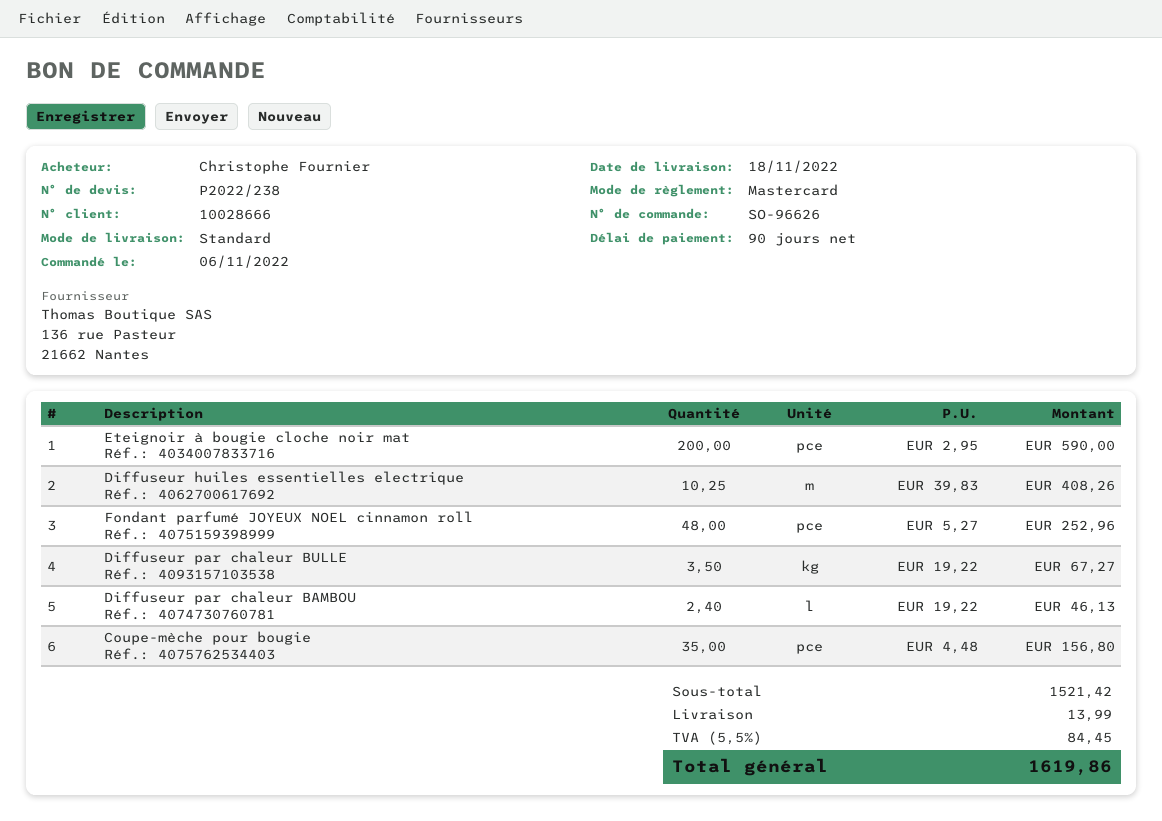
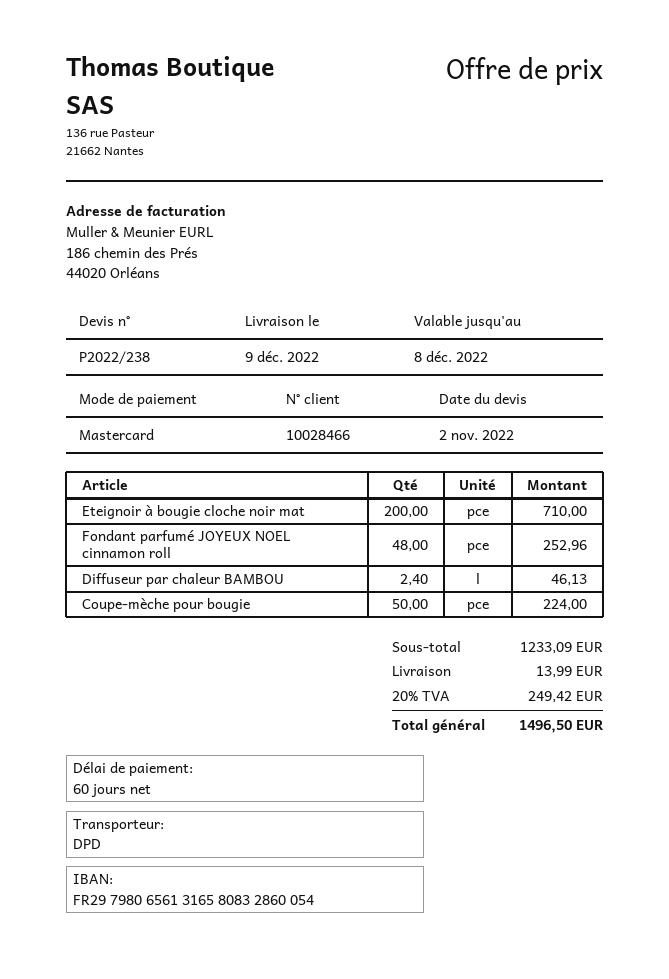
delivery date: 2022-11-18 -> 2022-12-09
payment terms: 90 days -> 60 days
customer number: 10028666 -> 10028466
shipping method: standard -> DPD
Eteignoir à bougie cloche noir mat: 200 for 590.00 -> 200 for 710.00
Diffuseur huiles essentielles electrique: 10.25 for 408.26 -> none
Diffuseur par chaleur BULLE: 3.5 for 67.27 -> none
Coupe-mèche pour bougie: 35 for 156.80 -> 50 for 224.00
subtotal: 1521.42 -> 1233.09
tax: 5.5% = 84.45 -> 20% = 249.42
total: 1619.86 -> 1496.50

